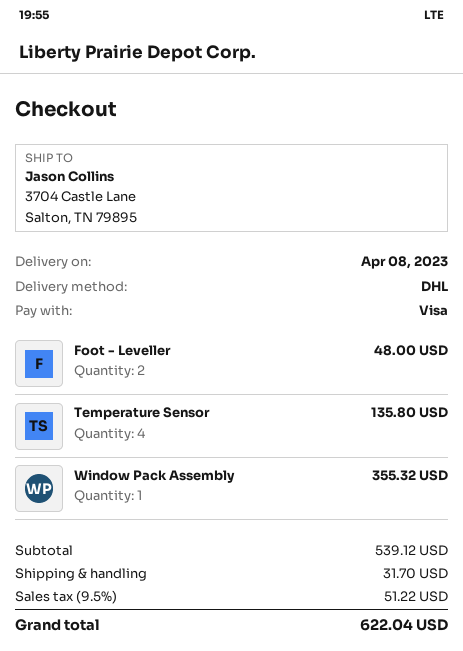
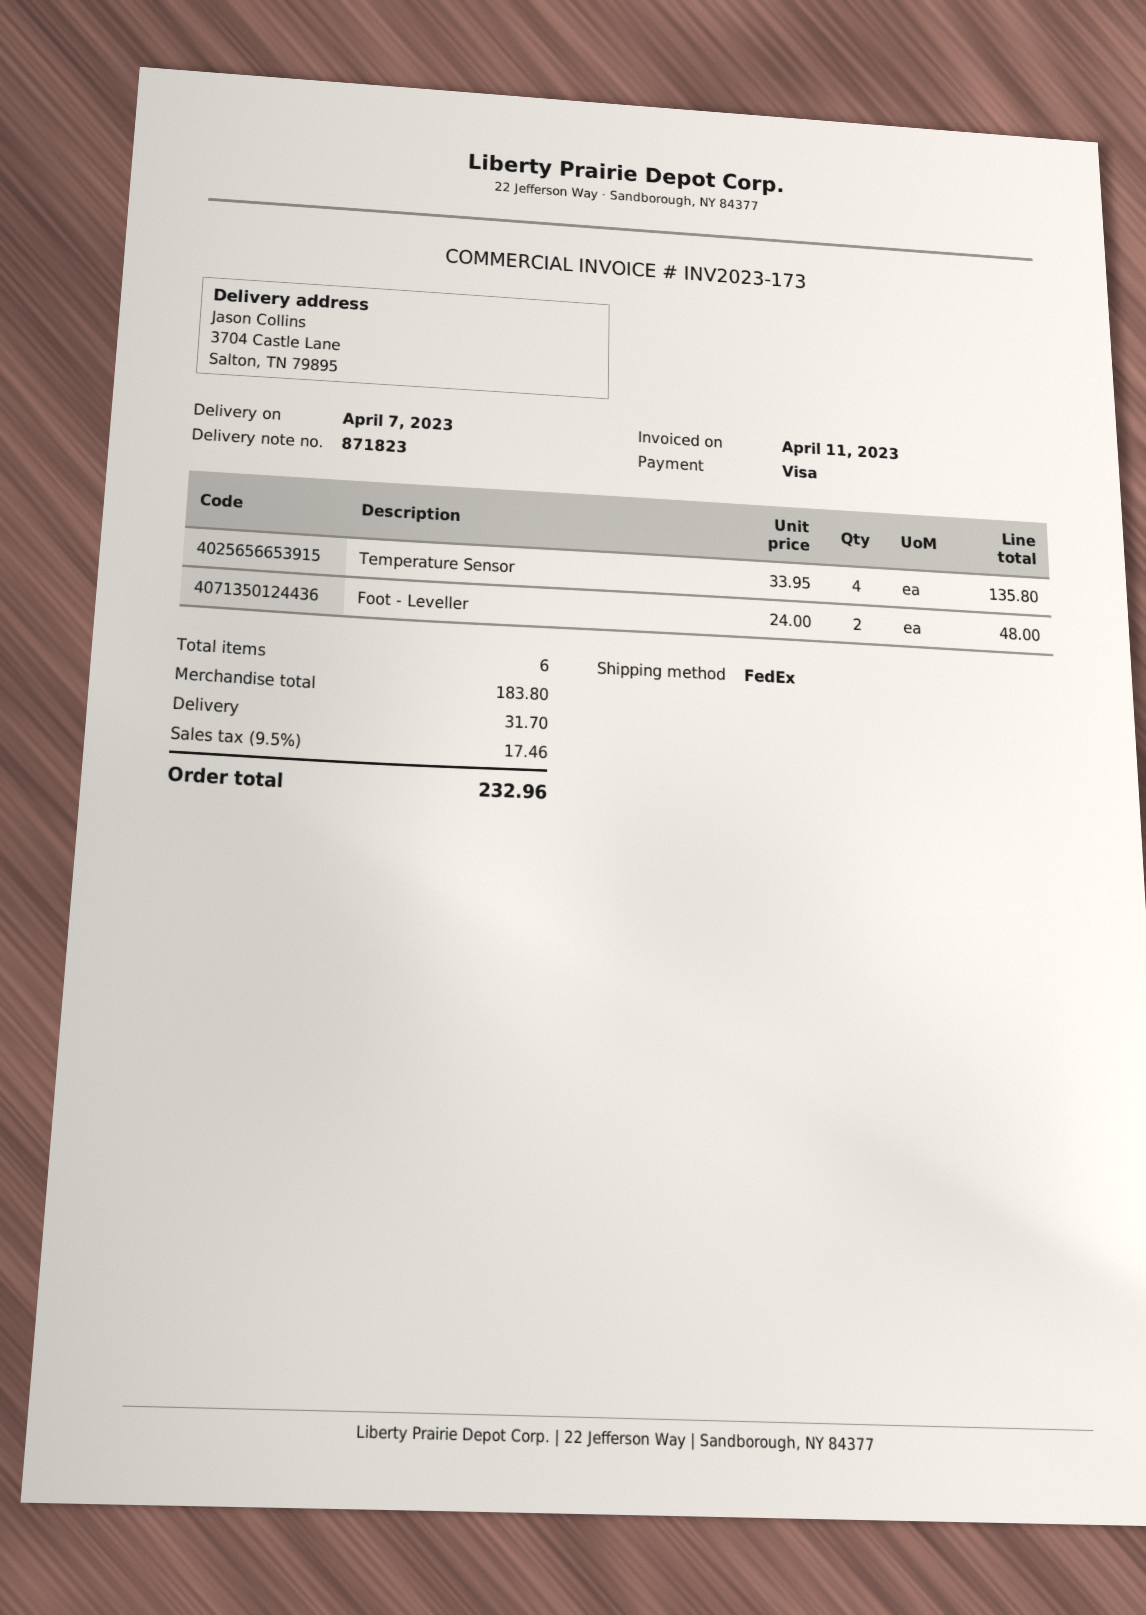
delivery date: 2023-04-08 -> 2023-04-07
shipping method: DHL -> FedEx
Window Pack Assembly: 1 for 355.32 -> none
subtotal: 539.12 -> 183.80
tax: 9.5% = 51.22 -> 9.5% = 17.46
total: 622.04 -> 232.96

